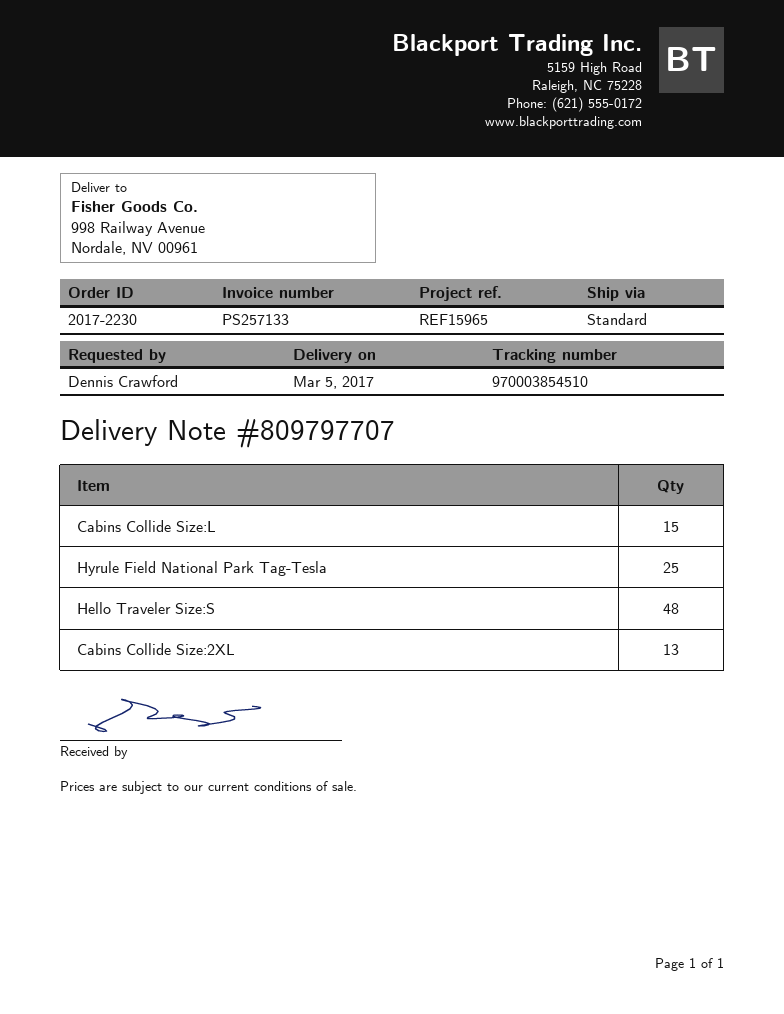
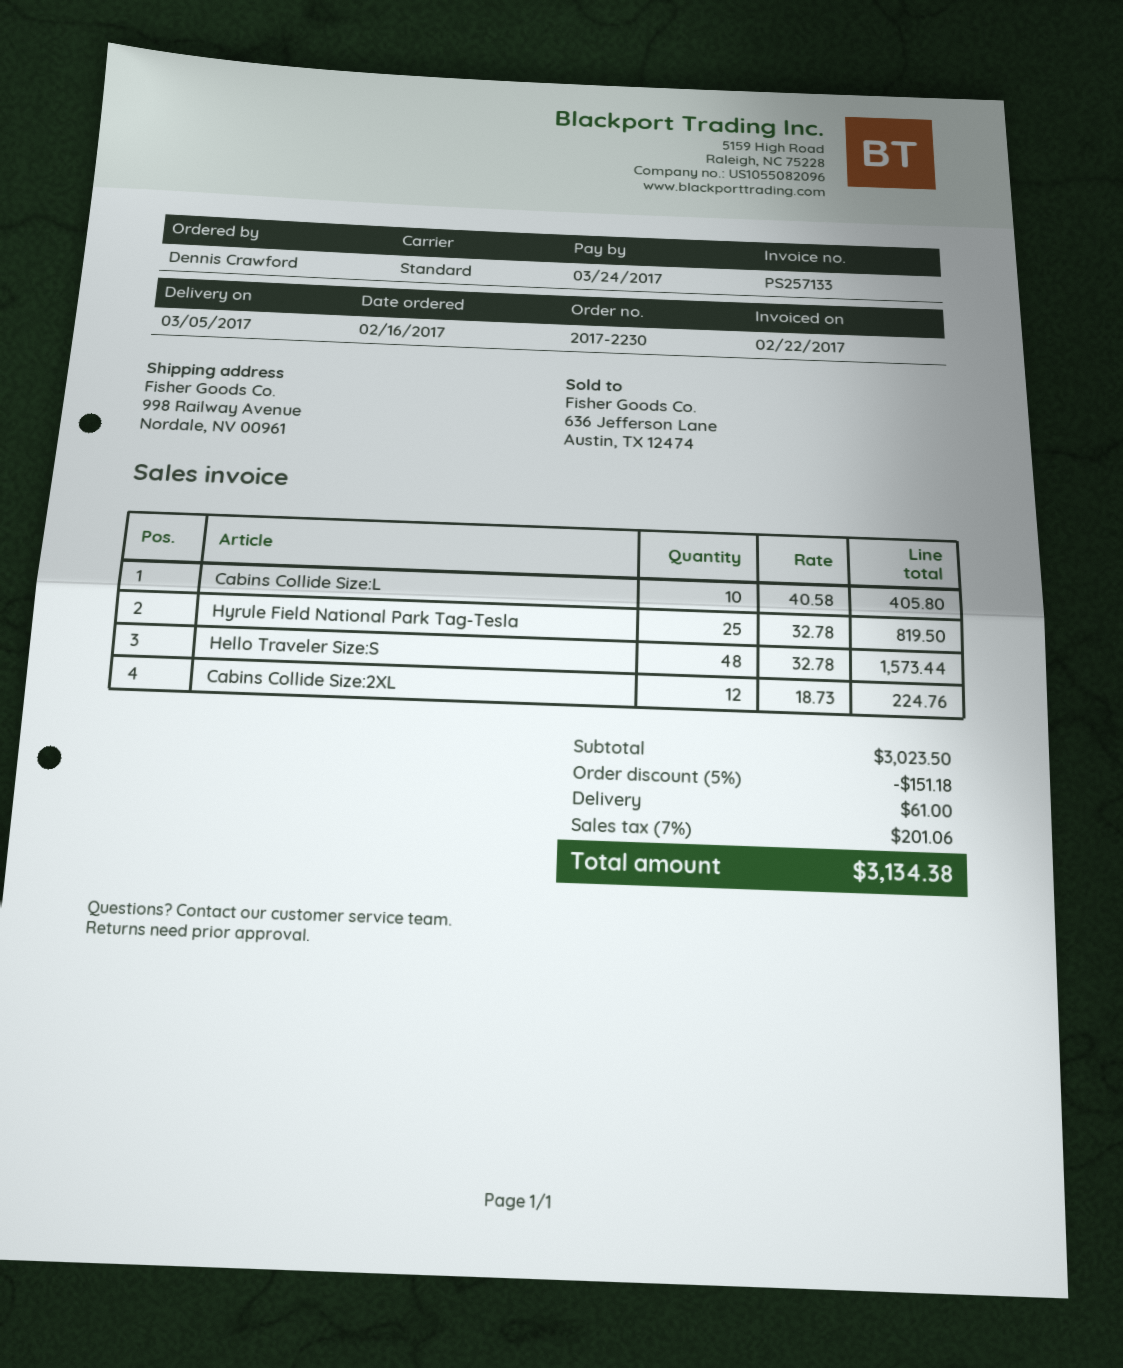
Cabins Collide Size:L: 15 -> 10
Cabins Collide Size:2XL: 13 -> 12

